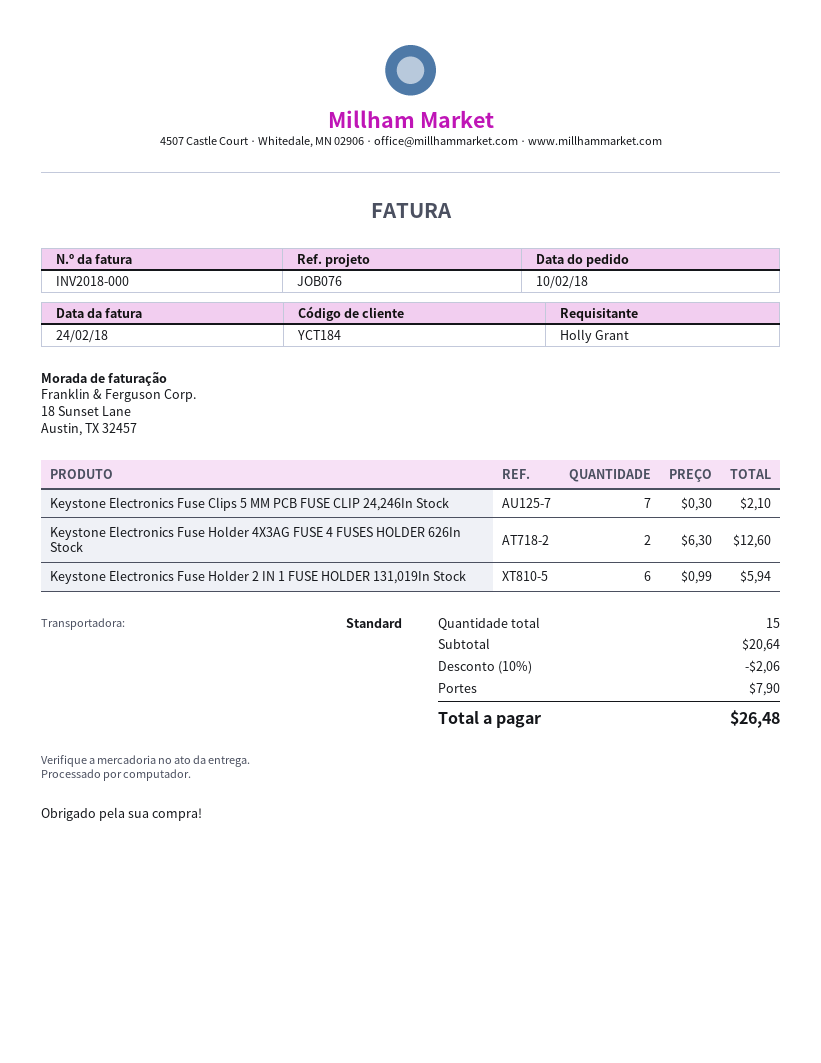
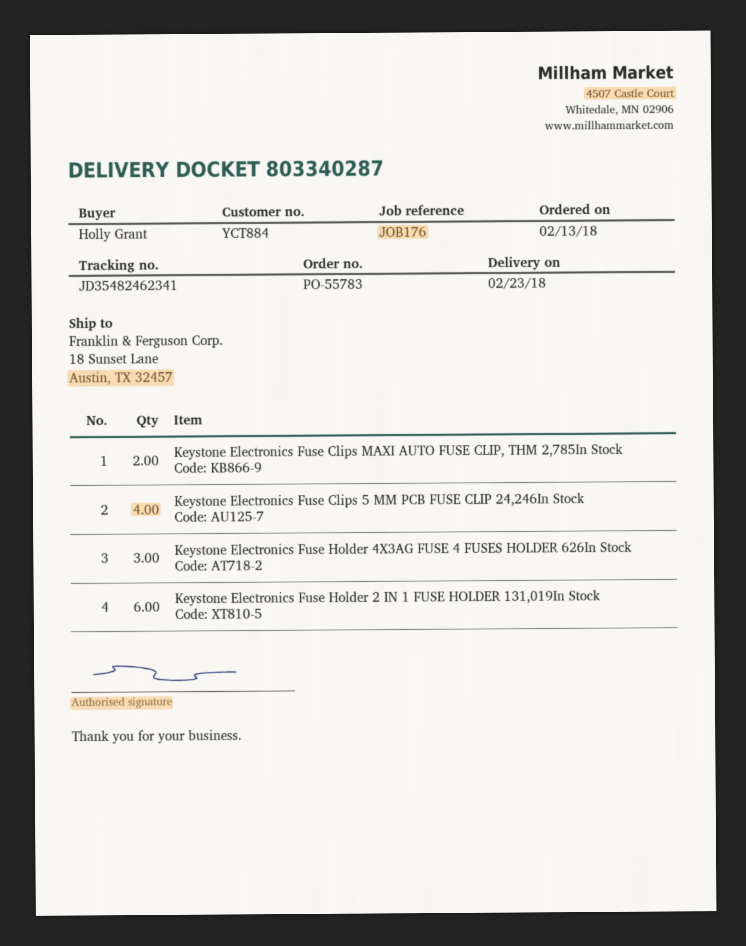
order date: 2018-02-10 -> 2018-02-13
customer number: YCT184 -> YCT884
reference: JOB076 -> JOB176
Keystone Electronics Fuse Clips 5 MM PCB FUSE CLIP 24,246In Stock: 7 -> 4
Keystone Electronics Fuse Holder 4X3AG FUSE 4 FUSES HOLDER 626In Stock: 2 -> 3
Keystone Electronics Fuse Clips MAXI AUTO FUSE CLIP, THM 2,785In Stock: none -> 2

